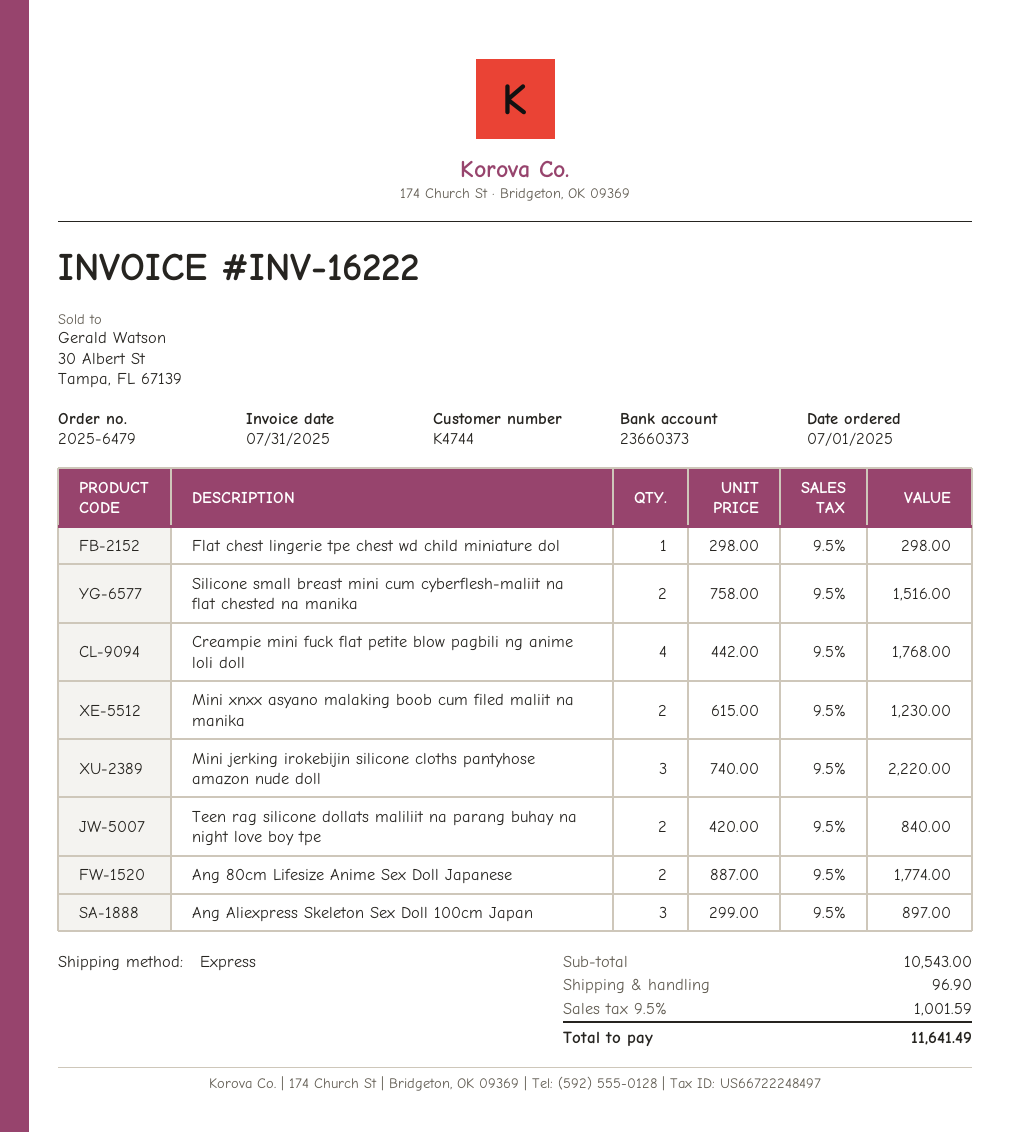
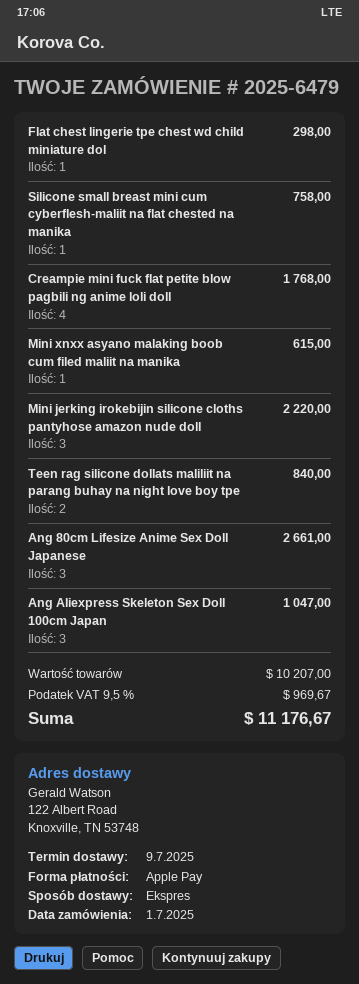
Silicone small breast mini cum cyberflesh-maliit na flat chested na manika: 2 for 1516.00 -> 1 for 758.00
Mini xnxx asyano malaking boob cum filed maliit na manika: 2 for 1230.00 -> 1 for 615.00
Ang 80cm Lifesize Anime Sex Doll Japanese: 2 for 1774.00 -> 3 for 2661.00
Ang Aliexpress Skeleton Sex Doll 100cm Japan: 3 for 897.00 -> 3 for 1047.00
subtotal: 10543.00 -> 10207.00
shipping: 96.90 -> none
tax: 9.5% = 1001.59 -> 9.5% = 969.67
total: 11641.49 -> 11176.67

